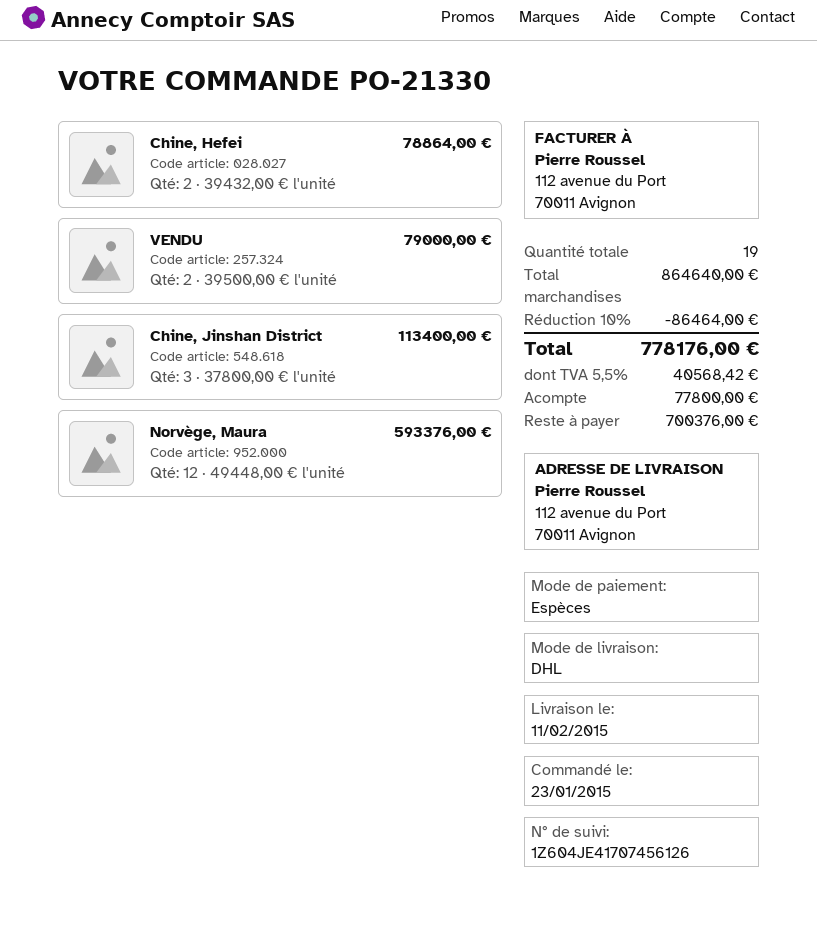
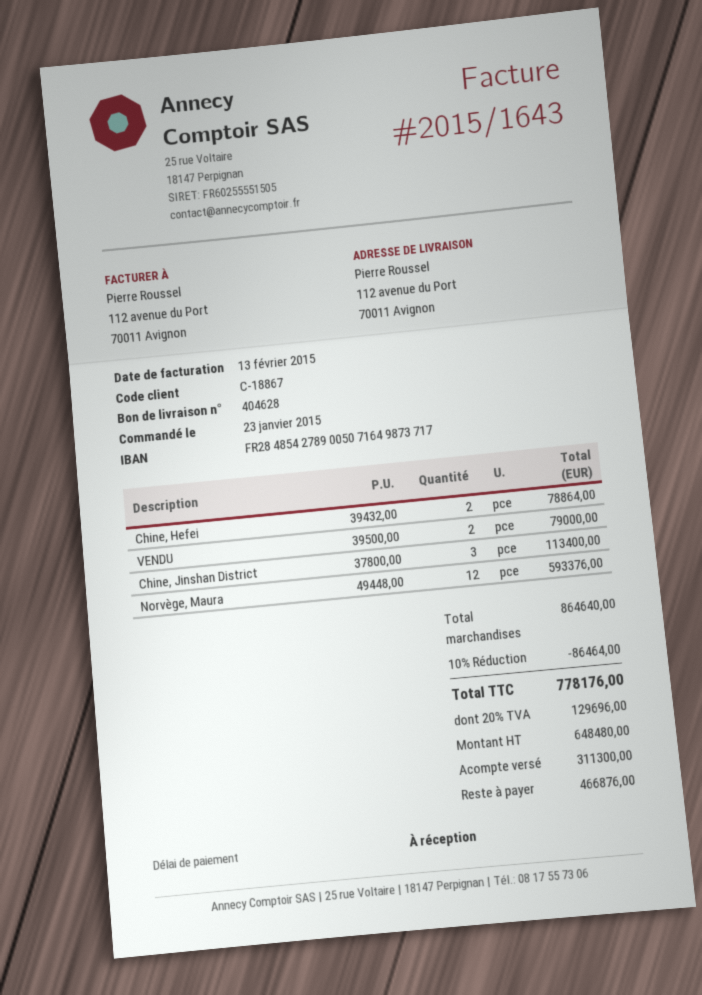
tax: 5.5% = 40568.42 -> 20% = 129696.00
deposit: 77800.00 -> 311300.00
balance: 700376.00 -> 466876.00

